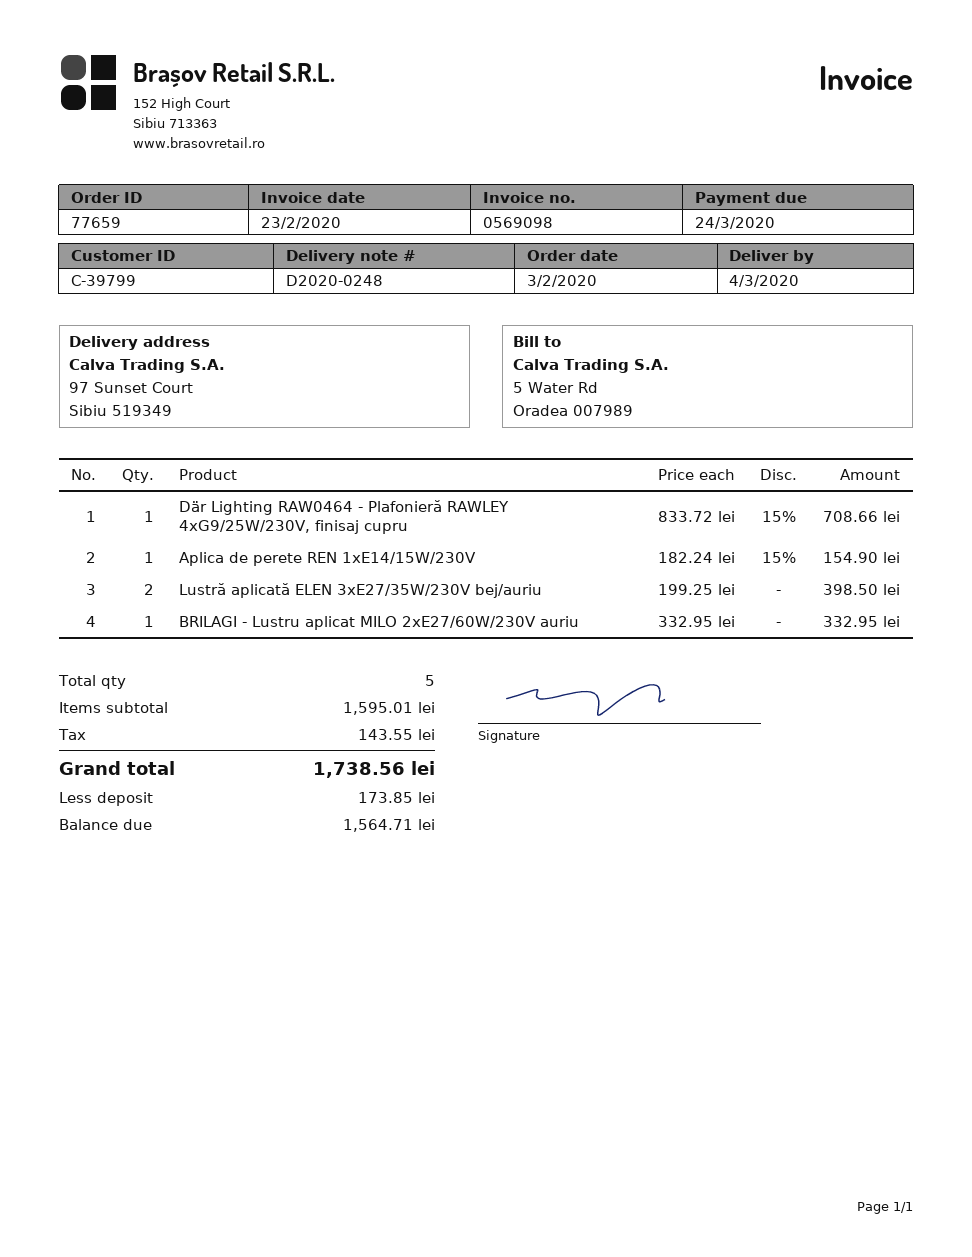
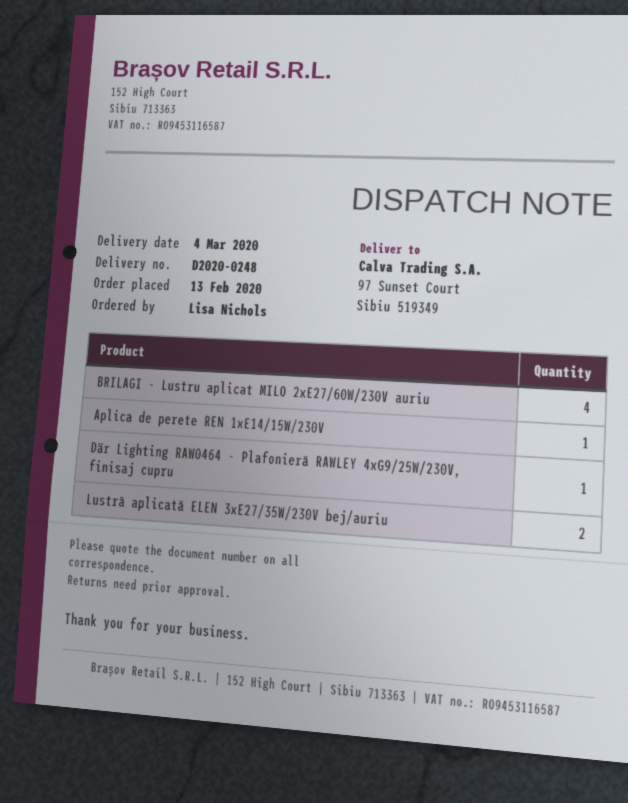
order date: 2020-02-03 -> 2020-02-13
BRILAGI - Lustru aplicat MILO 2xE27/60W/230V auriu: 1 -> 4

